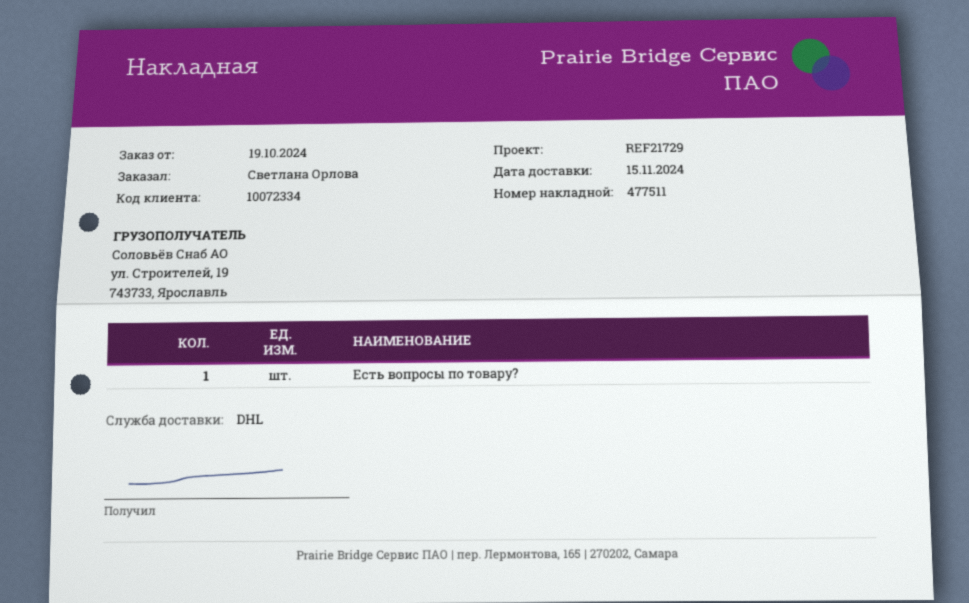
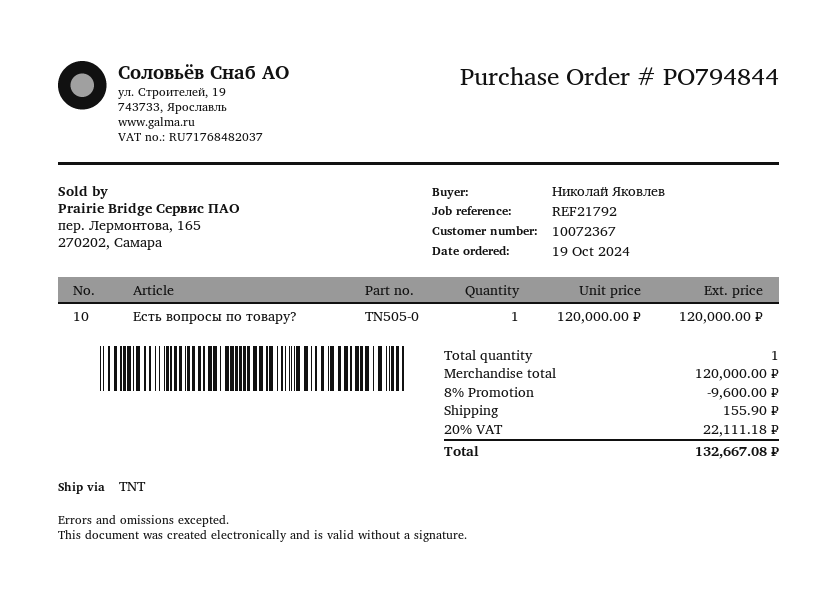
customer number: 10072334 -> 10072367
reference: REF21729 -> REF21792
ordered by: Светлана Орлова -> Николай Яковлев
shipping method: DHL -> TNT

